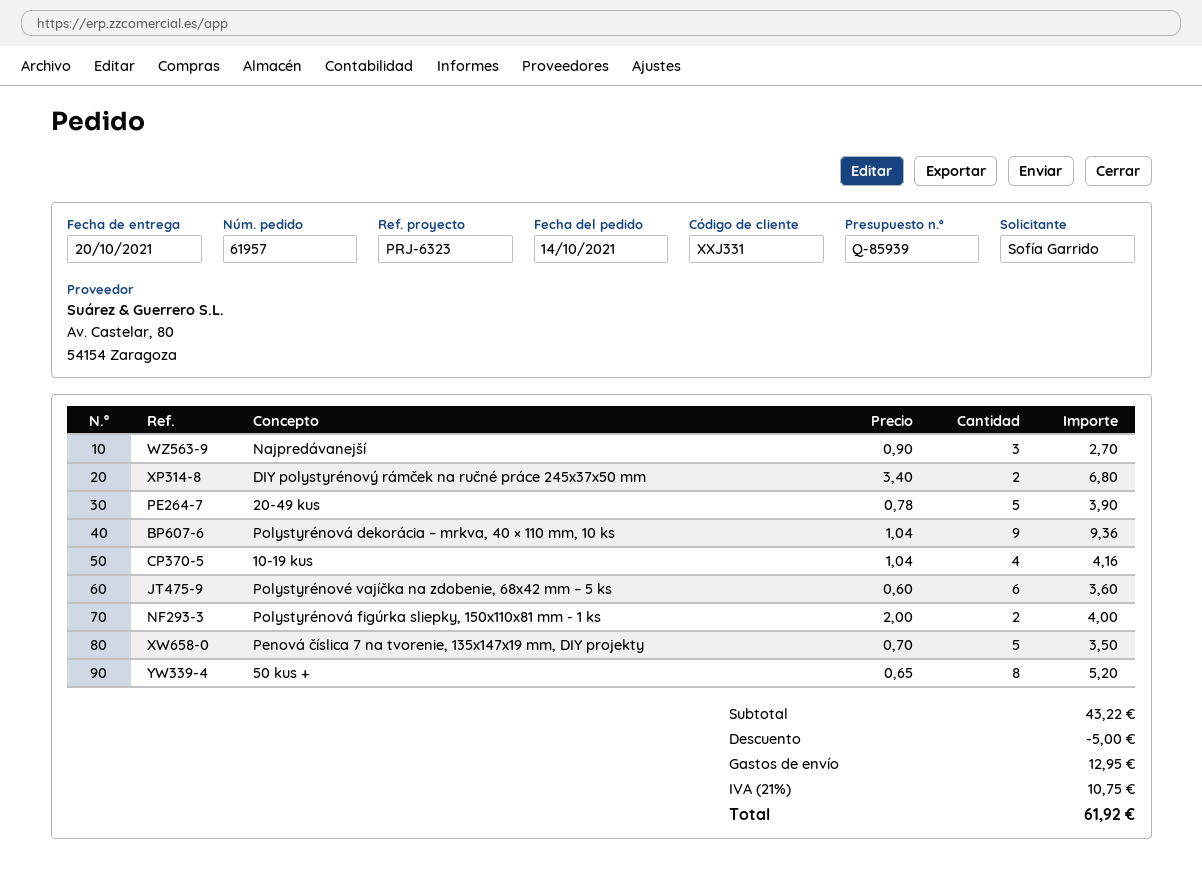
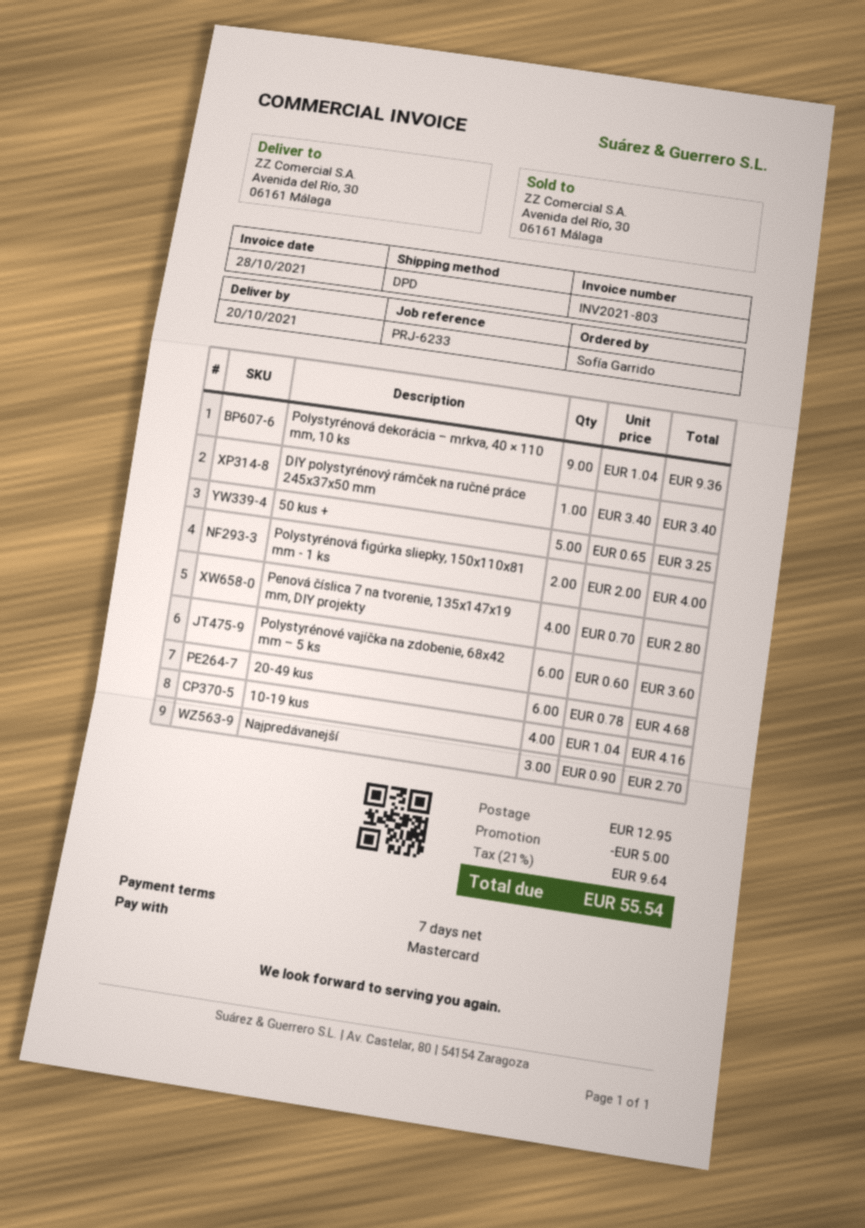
reference: PRJ-6323 -> PRJ-6233
DIY polystyrénový rámček na ručné práce 245x37x50 mm: 2 x 3.40 = 6.80 -> 1 x 3.40 = 3.40
20-49 kus: 5 x 0.78 = 3.90 -> 6 x 0.78 = 4.68
Penová číslica 7 na tvorenie, 135x147x19 mm, DIY projekty: 5 x 0.70 = 3.50 -> 4 x 0.70 = 2.80
50 kus +: 8 x 0.65 = 5.20 -> 5 x 0.65 = 3.25
tax: 21% = 10.75 -> 21% = 9.64
total: 61.92 -> 55.54

